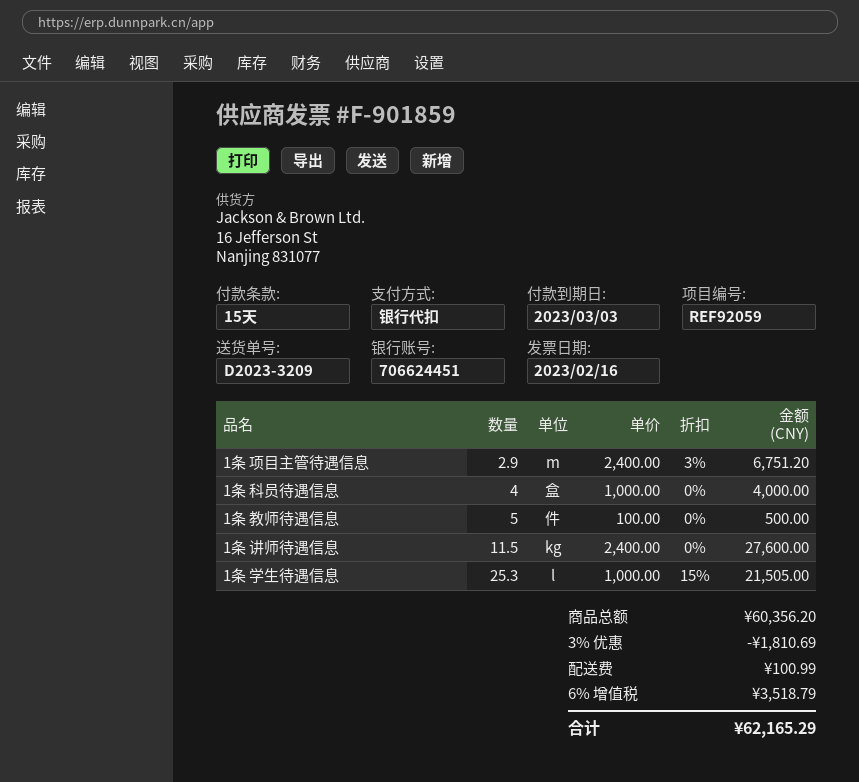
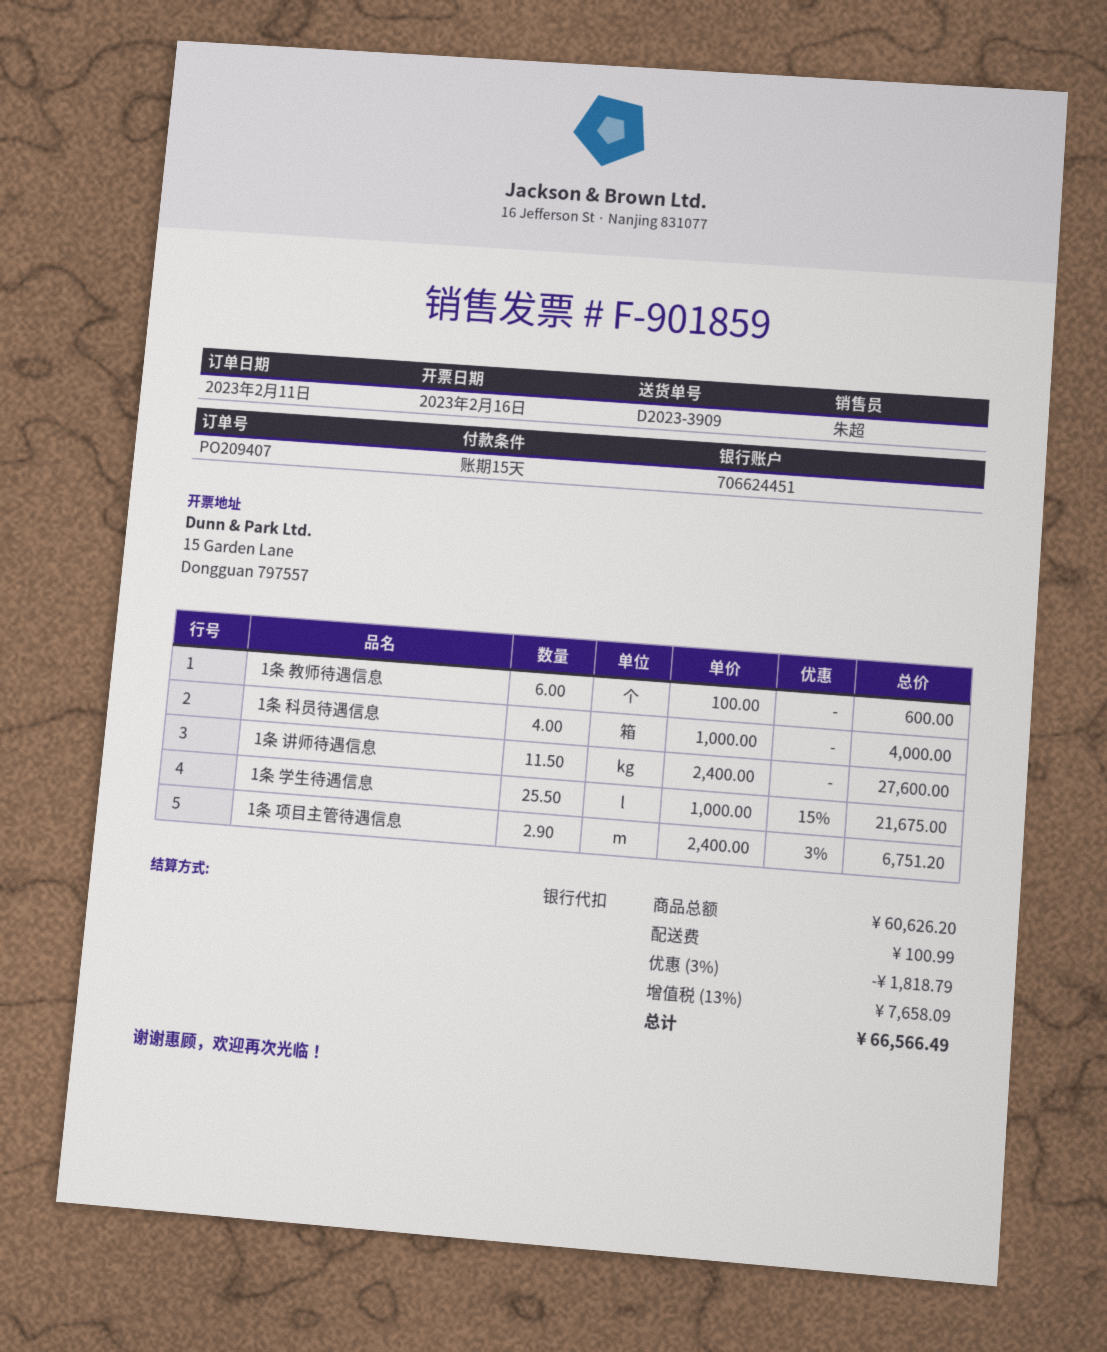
delivery note number: D2023-3209 -> D2023-3909
1条 教师待遇信息: 5 x 100.00 = 500.00 -> 6 x 100.00 = 600.00
1条 学生待遇信息: 25.3 x 1000.00 - 15% = 21505.00 -> 25.5 x 1000.00 - 15% = 21675.00
subtotal: 60356.20 -> 60626.20
discount: 3% = 1810.69 -> 3% = 1818.79
tax: 6% = 3518.79 -> 13% = 7658.09
total: 62165.29 -> 66566.49

